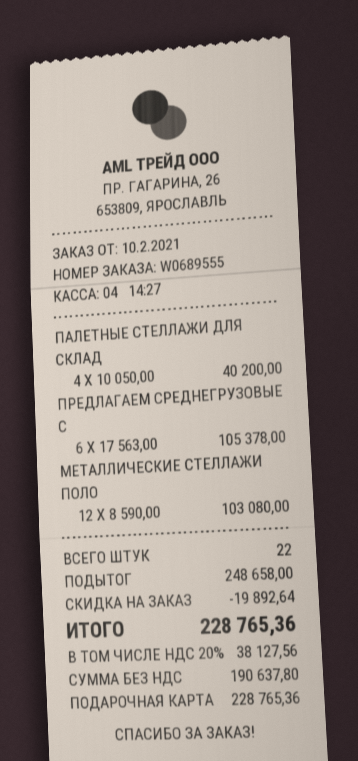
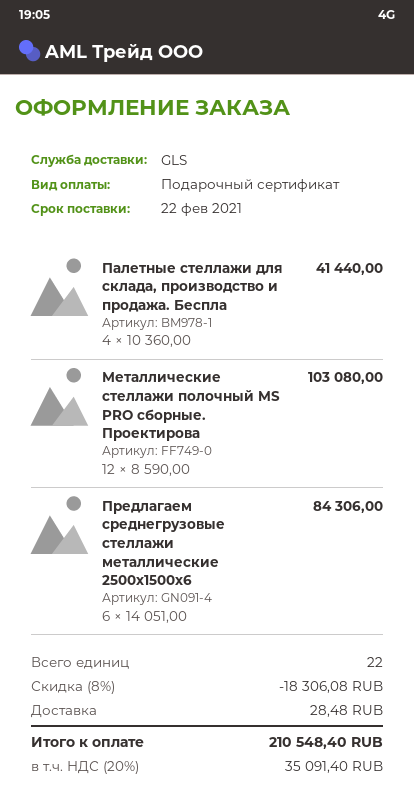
ПАЛЕТНЫЕ СТЕЛЛАЖИ ДЛЯ СКЛАД: 4 x 10050.00 = 40200.00 -> 4 x 10360.00 = 41440.00
ПРЕДЛАГАЕМ СРЕДНЕГРУЗОВЫЕ С: 6 x 17563.00 = 105378.00 -> 6 x 14051.00 = 84306.00
discount: 19892.64 -> 18306.08
shipping: none -> 28.48
tax: 20% = 38127.56 -> 20% = 35091.40
total: 228765.36 -> 210548.40

